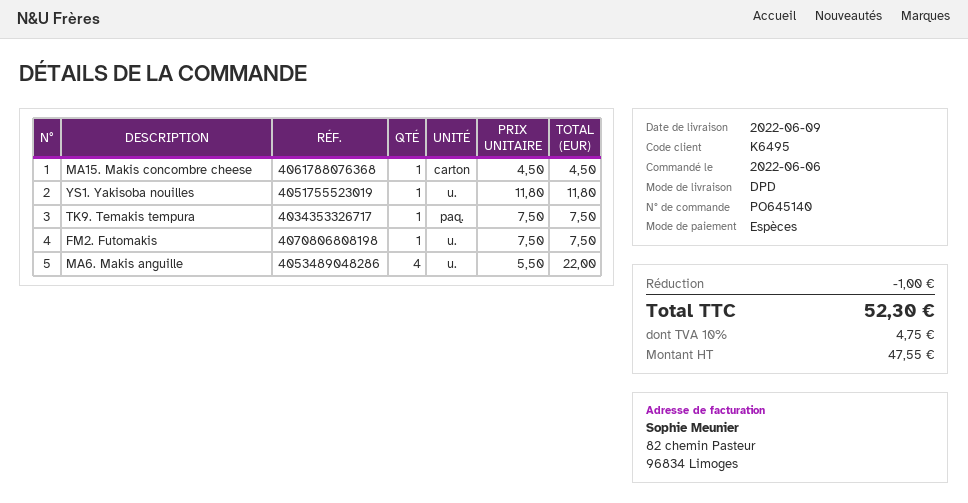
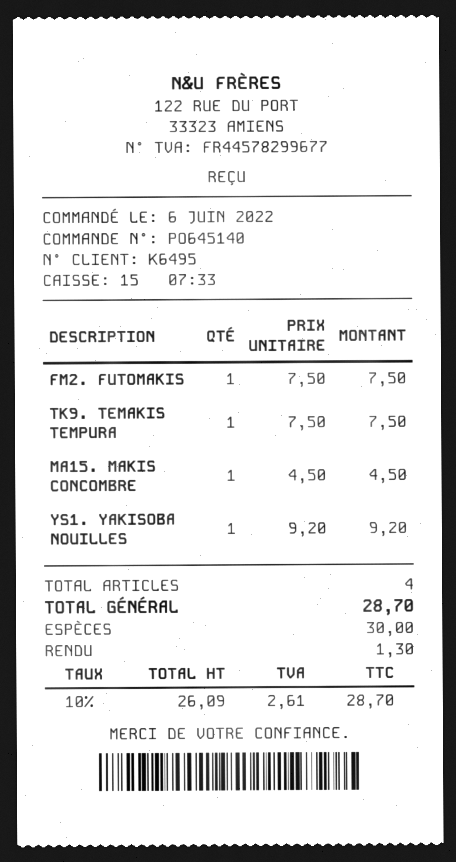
YS1. Yakisoba nouilles: 1 x 11.80 = 11.80 -> 1 x 9.20 = 9.20
MA6. Makis anguille: 4 x 5.50 = 22.00 -> none
discount: 1.00 -> none
net: 47.55 -> 26.09
tax: 10% = 4.75 -> 10% = 2.61
total: 52.30 -> 28.70

